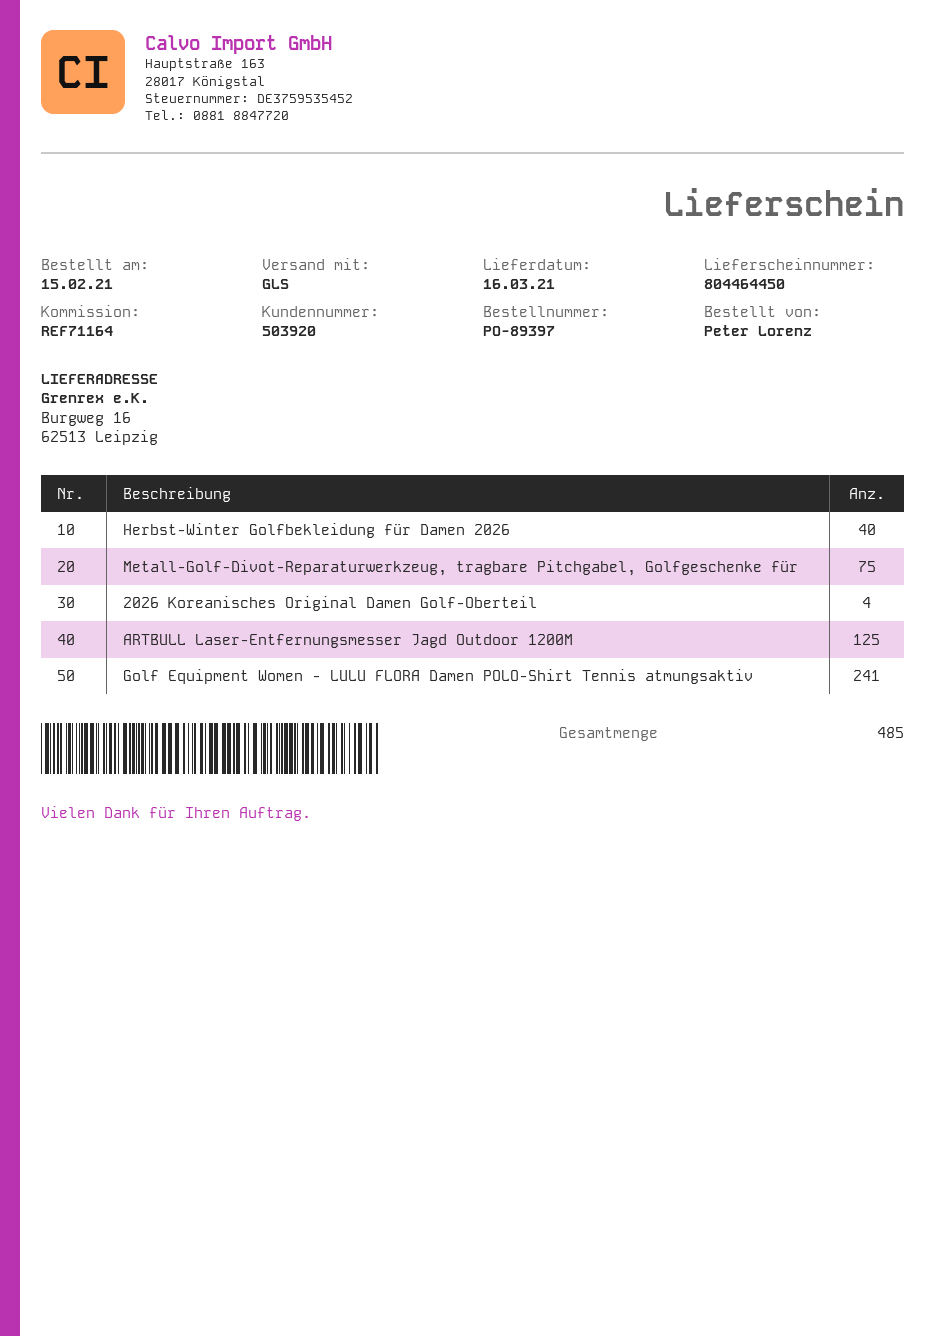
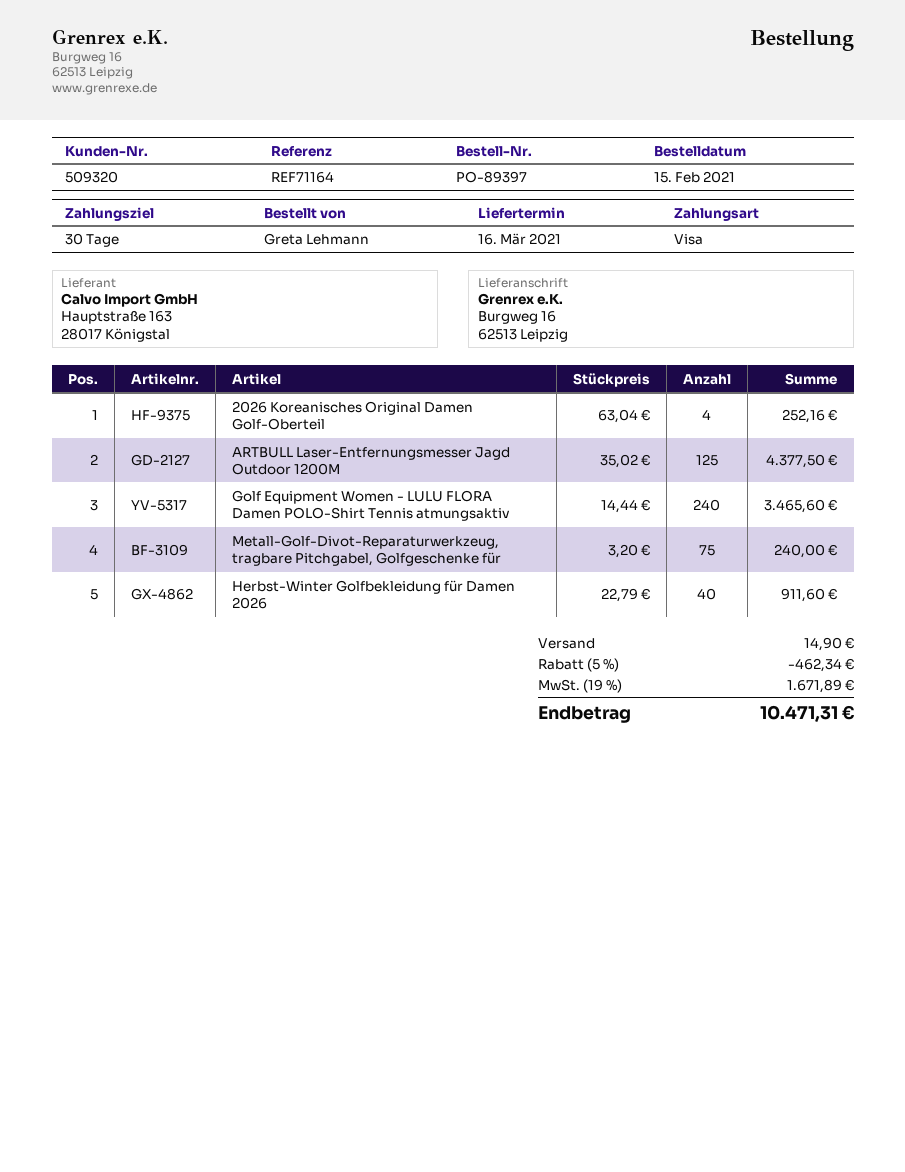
customer number: 503920 -> 509320
ordered by: Peter Lorenz -> Greta Lehmann
Golf Equipment Women - LULU FLORA Damen POLO-Shirt Tennis atmungsaktiv: 241 -> 240

